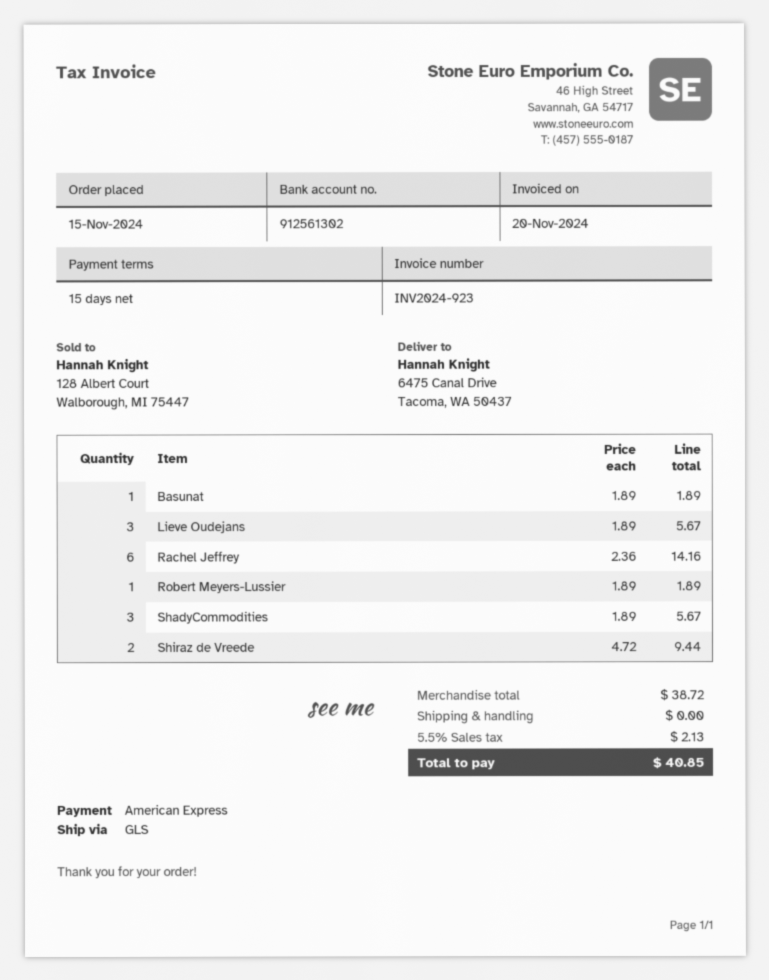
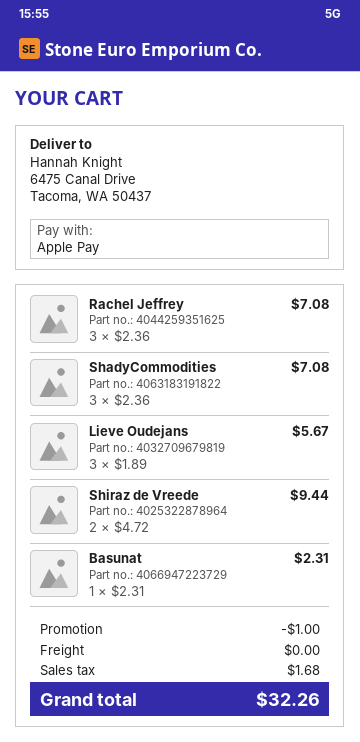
payment method: American Express -> Apple Pay
Basunat: 1 x 1.89 = 1.89 -> 1 x 2.31 = 2.31
Rachel Jeffrey: 6 x 2.36 = 14.16 -> 3 x 2.36 = 7.08
Robert Meyers-Lussier: 1 x 1.89 = 1.89 -> none
ShadyCommodities: 3 x 1.89 = 5.67 -> 3 x 2.36 = 7.08
discount: none -> 1.00
tax: 2.13 -> 1.68
total: 40.85 -> 32.26

